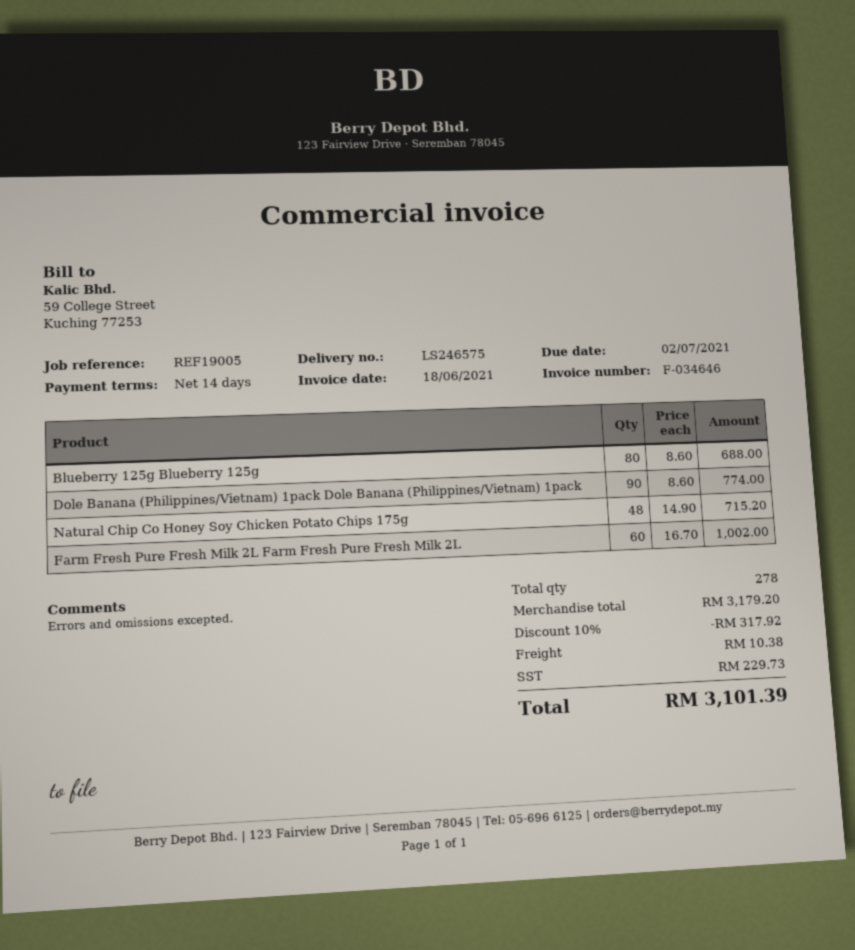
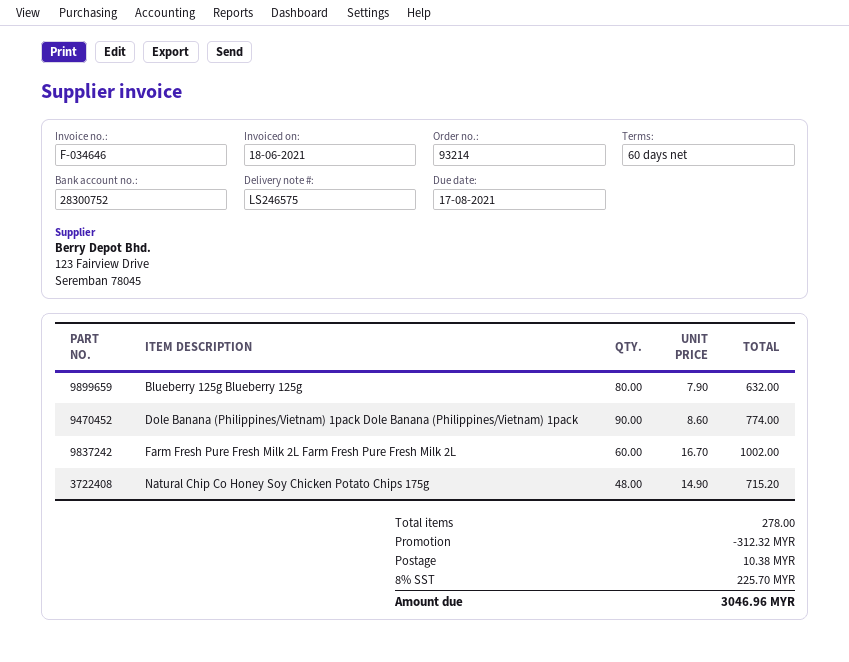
payment terms: 14 days -> 60 days
due date: 2021-07-02 -> 2021-08-17
Blueberry 125g Blueberry 125g: 80 x 8.60 = 688.00 -> 80 x 7.90 = 632.00
discount: 317.92 -> 312.32
tax: 229.73 -> 225.70
total: 3101.39 -> 3046.96

